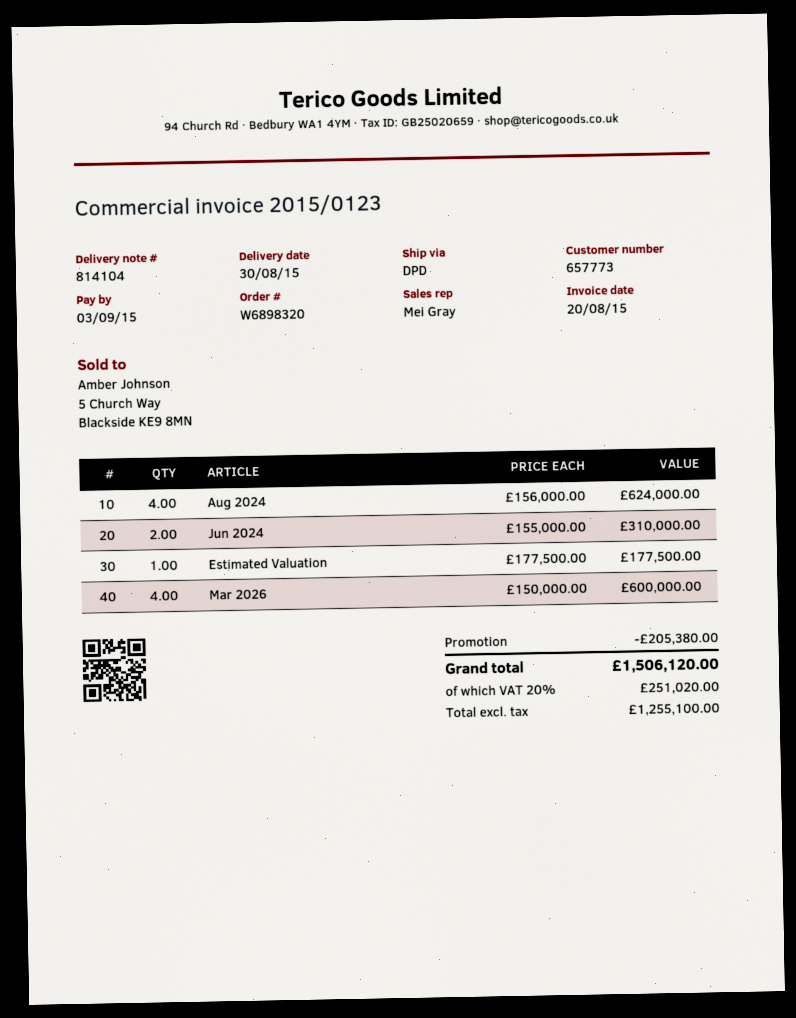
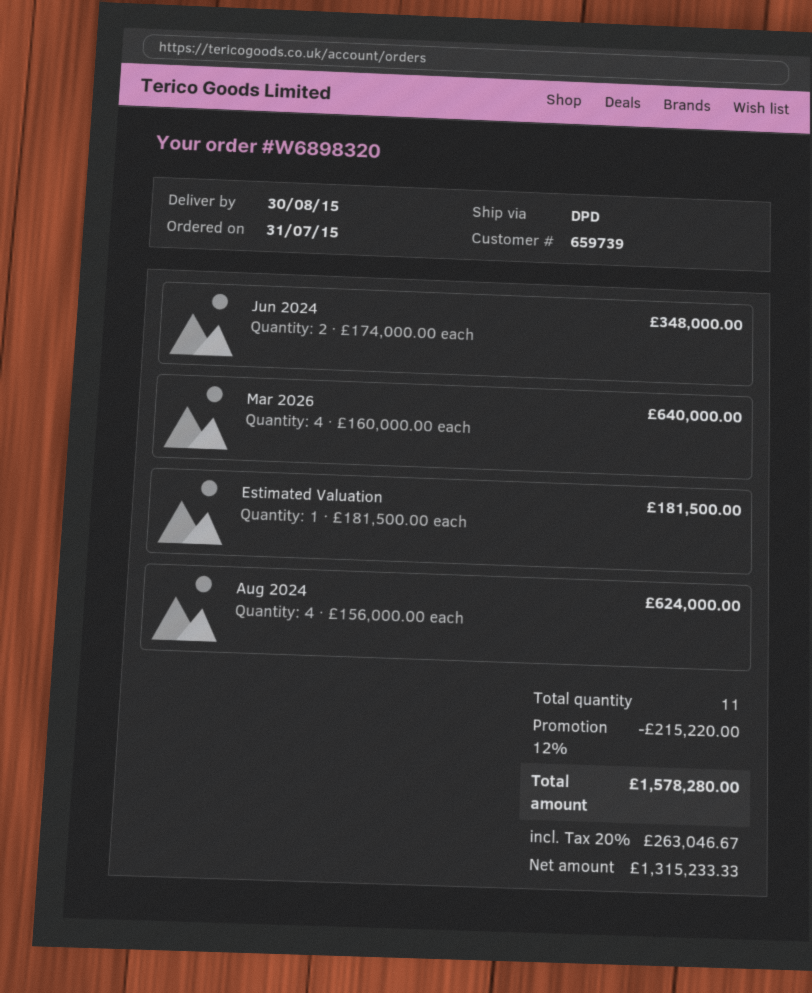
customer number: 657773 -> 659739
Jun 2024: 2 x 155000.00 = 310000.00 -> 2 x 174000.00 = 348000.00
Estimated Valuation: 1 x 177500.00 = 177500.00 -> 1 x 181500.00 = 181500.00
Mar 2026: 4 x 150000.00 = 600000.00 -> 4 x 160000.00 = 640000.00
discount: 205380.00 -> 215220.00
net: 1255100.00 -> 1315233.33
tax: 20% = 251020.00 -> 20% = 263046.67
total: 1506120.00 -> 1578280.00

